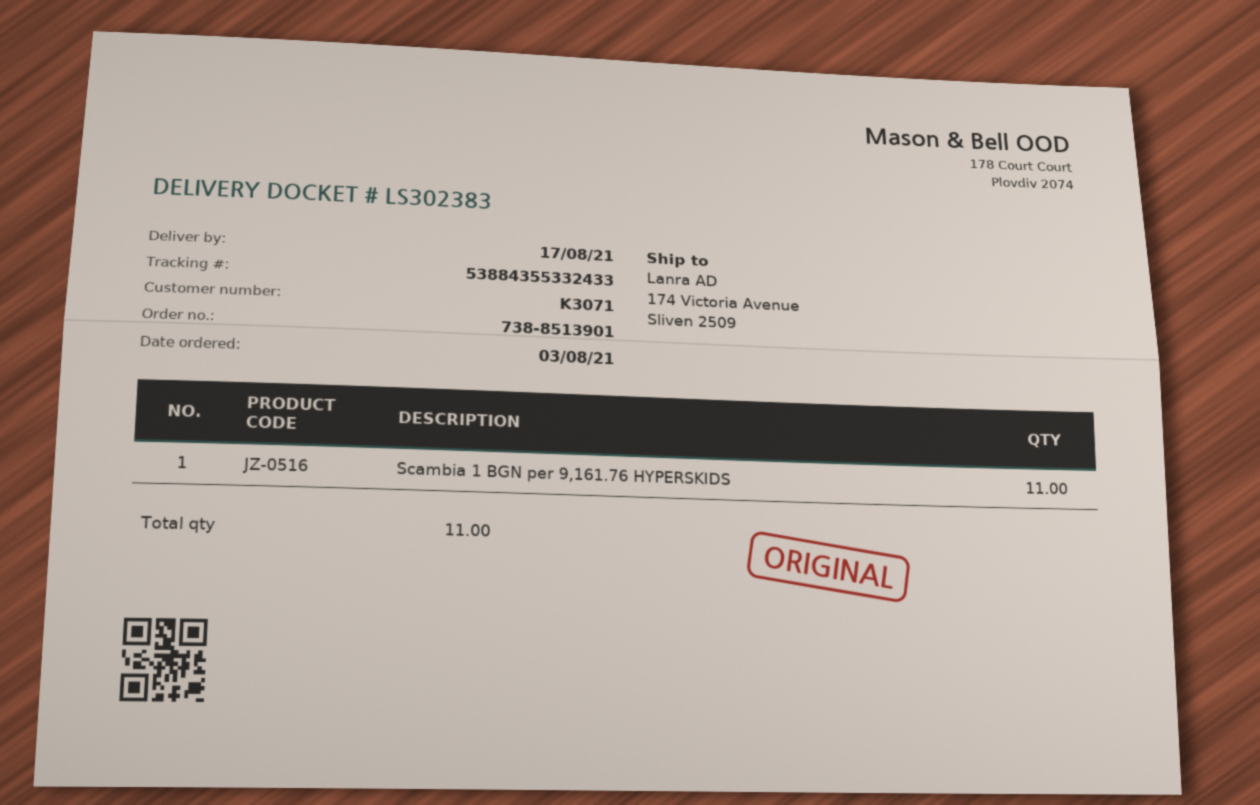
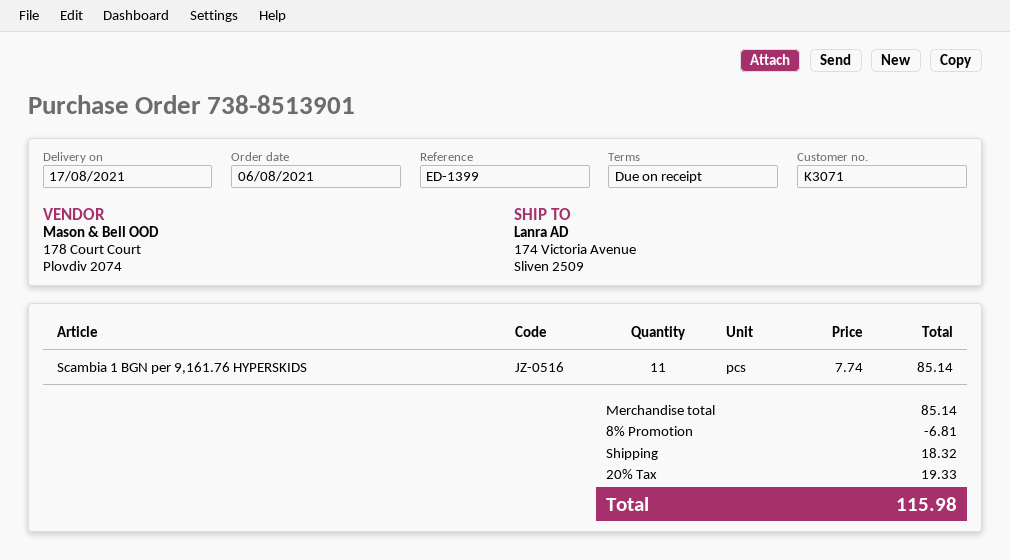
order date: 2021-08-03 -> 2021-08-06

